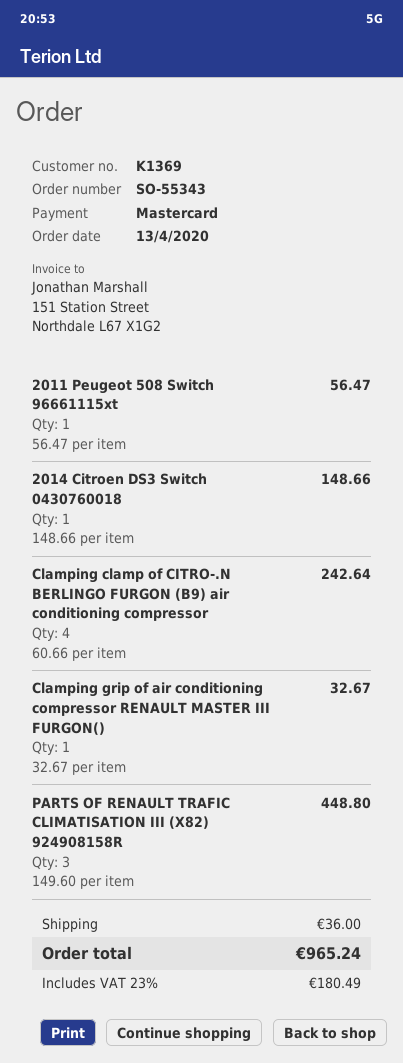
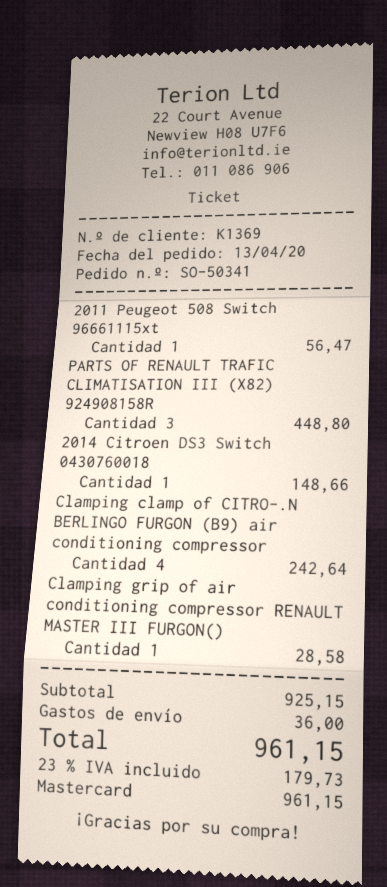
order number: SO-55343 -> SO-50341
Clamping grip of air conditioning compressor RENAULT MASTER III FURGON(): 1 for 32.67 -> 1 for 28.58
tax: 23% = 180.49 -> 23% = 179.73
total: 965.24 -> 961.15

